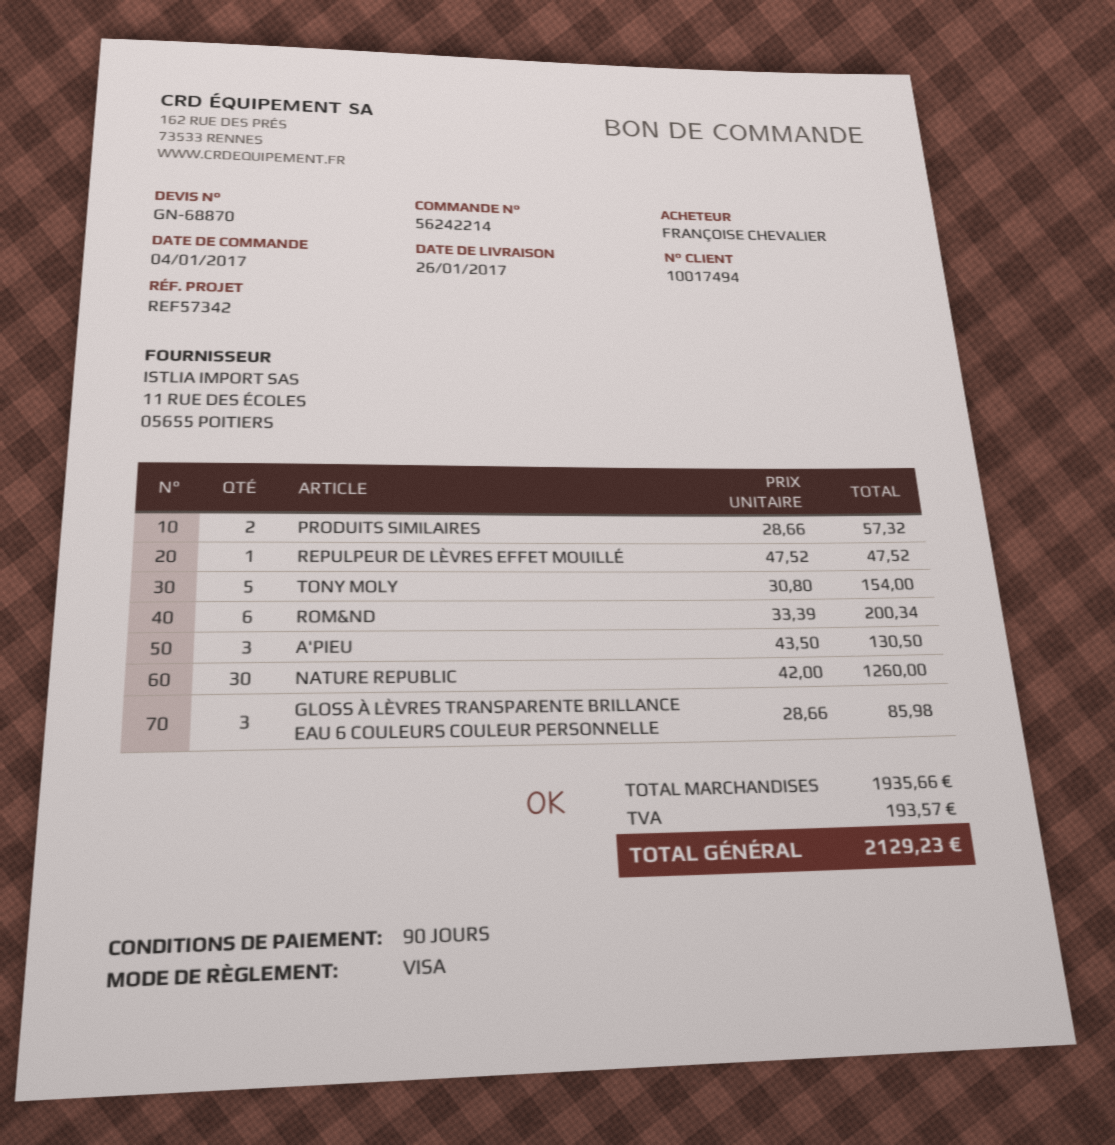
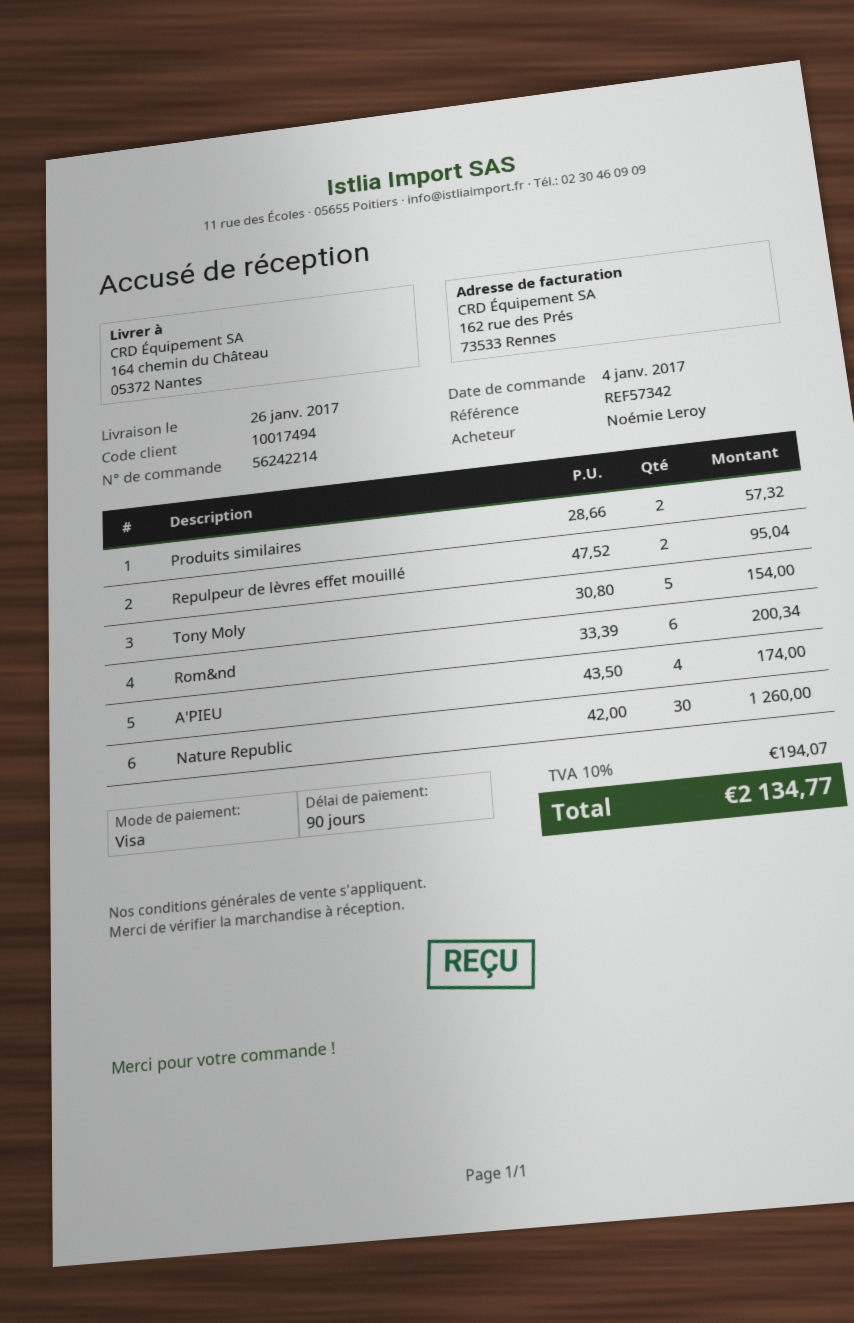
ordered by: FRANÇOISE CHEVALIER -> Noémie Leroy
REPULPEUR DE LÈVRES EFFET MOUILLÉ: 1 x 47.52 = 47.52 -> 2 x 47.52 = 95.04
A'PIEU: 3 x 43.50 = 130.50 -> 4 x 43.50 = 174.00
GLOSS À LÈVRES TRANSPARENTE BRILLANCE EAU 6 COULEURS COULEUR PERSONNELLE: 3 x 28.66 = 85.98 -> none
tax: 193.57 -> 194.07
total: 2129.23 -> 2134.77

